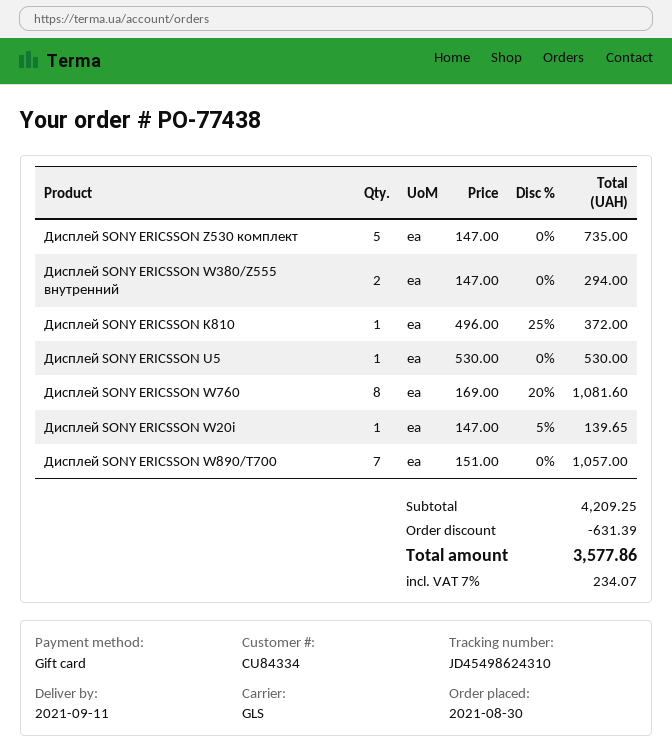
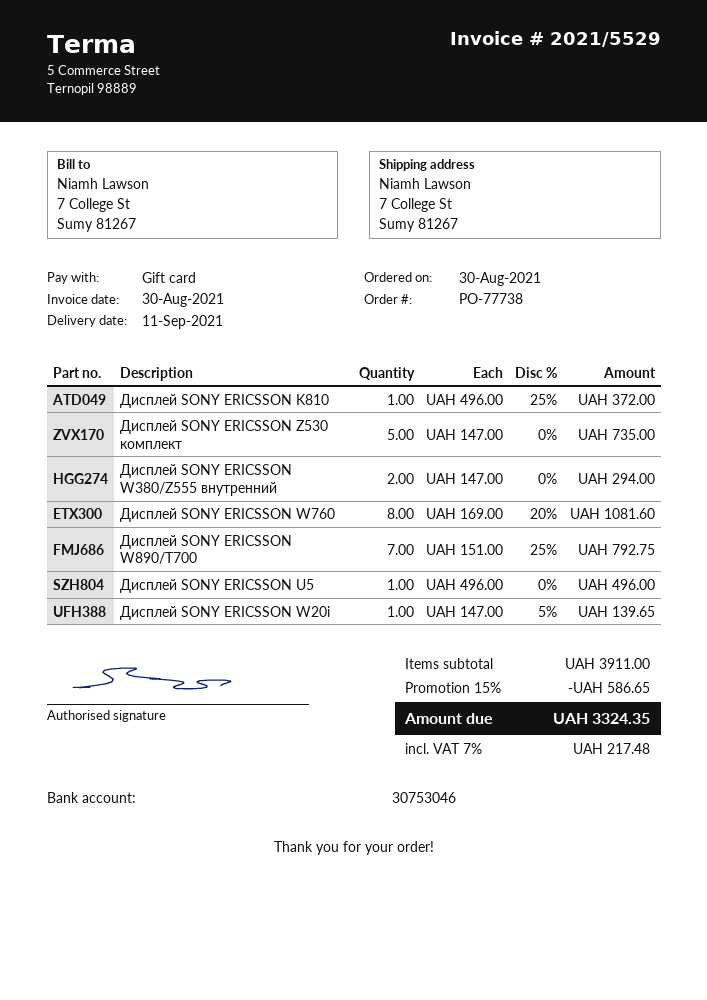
order number: PO-77438 -> PO-77738
Дисплей SONY ERICSSON U5: 1 x 530.00 = 530.00 -> 1 x 496.00 = 496.00
Дисплей SONY ERICSSON W890/T700: 7 x 151.00 = 1057.00 -> 7 x 151.00 - 25% = 792.75
subtotal: 4209.25 -> 3911.00
discount: 631.39 -> 586.65
tax: 7% = 234.07 -> 7% = 217.48
total: 3577.86 -> 3324.35

